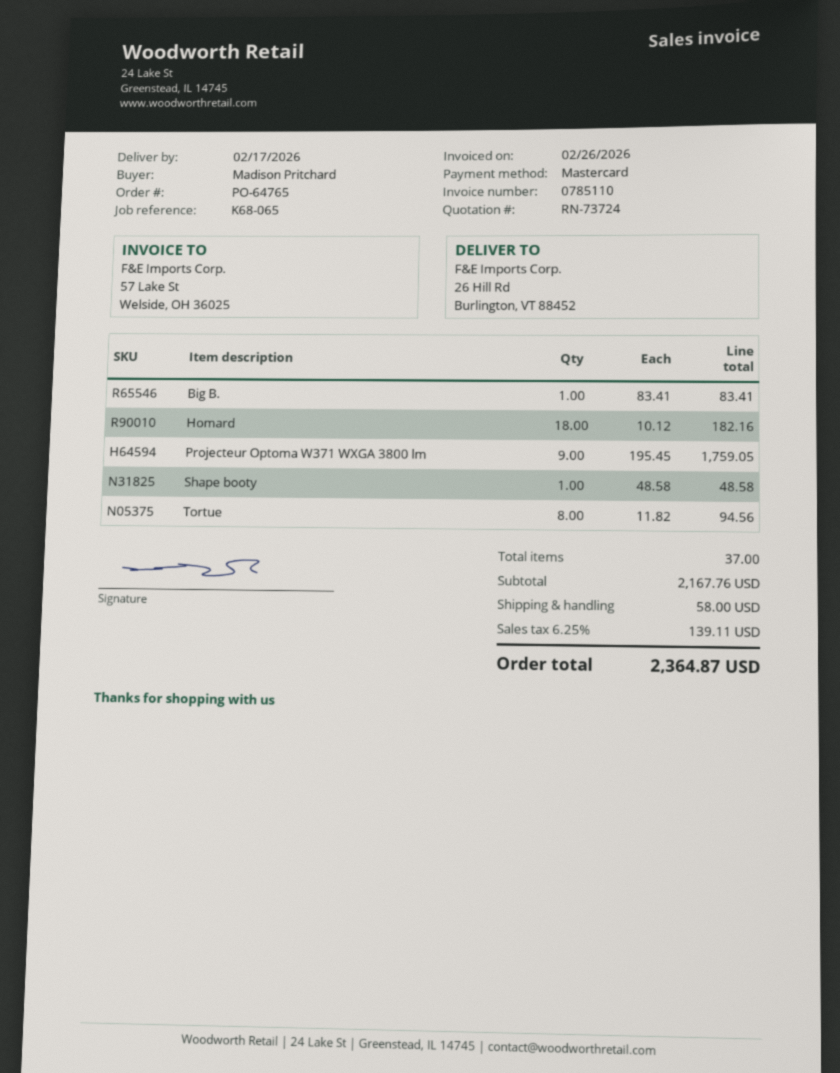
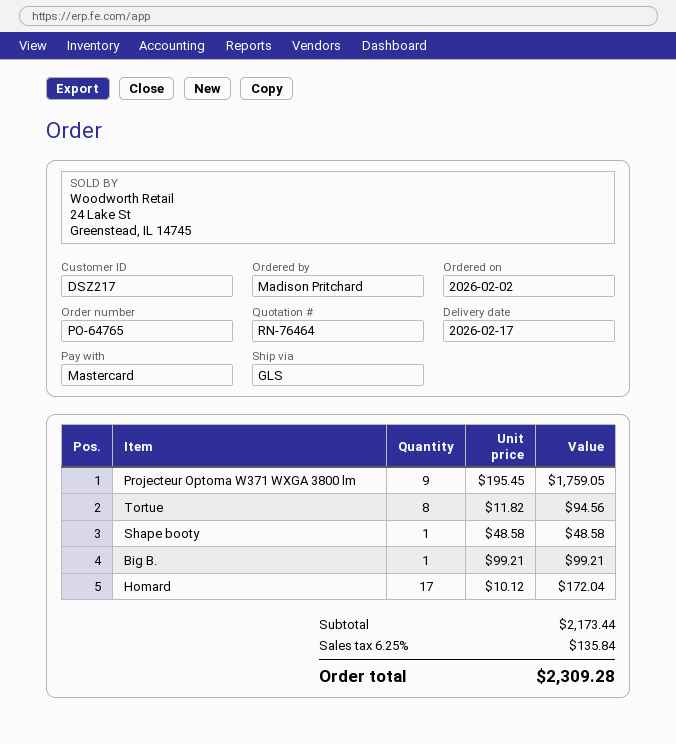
quote number: RN-73724 -> RN-76464
Big B.: 1 x 83.41 = 83.41 -> 1 x 99.21 = 99.21
Homard: 18 x 10.12 = 182.16 -> 17 x 10.12 = 172.04
subtotal: 2167.76 -> 2173.44
shipping: 58.00 -> none
tax: 6.25% = 139.11 -> 6.25% = 135.84
total: 2364.87 -> 2309.28

